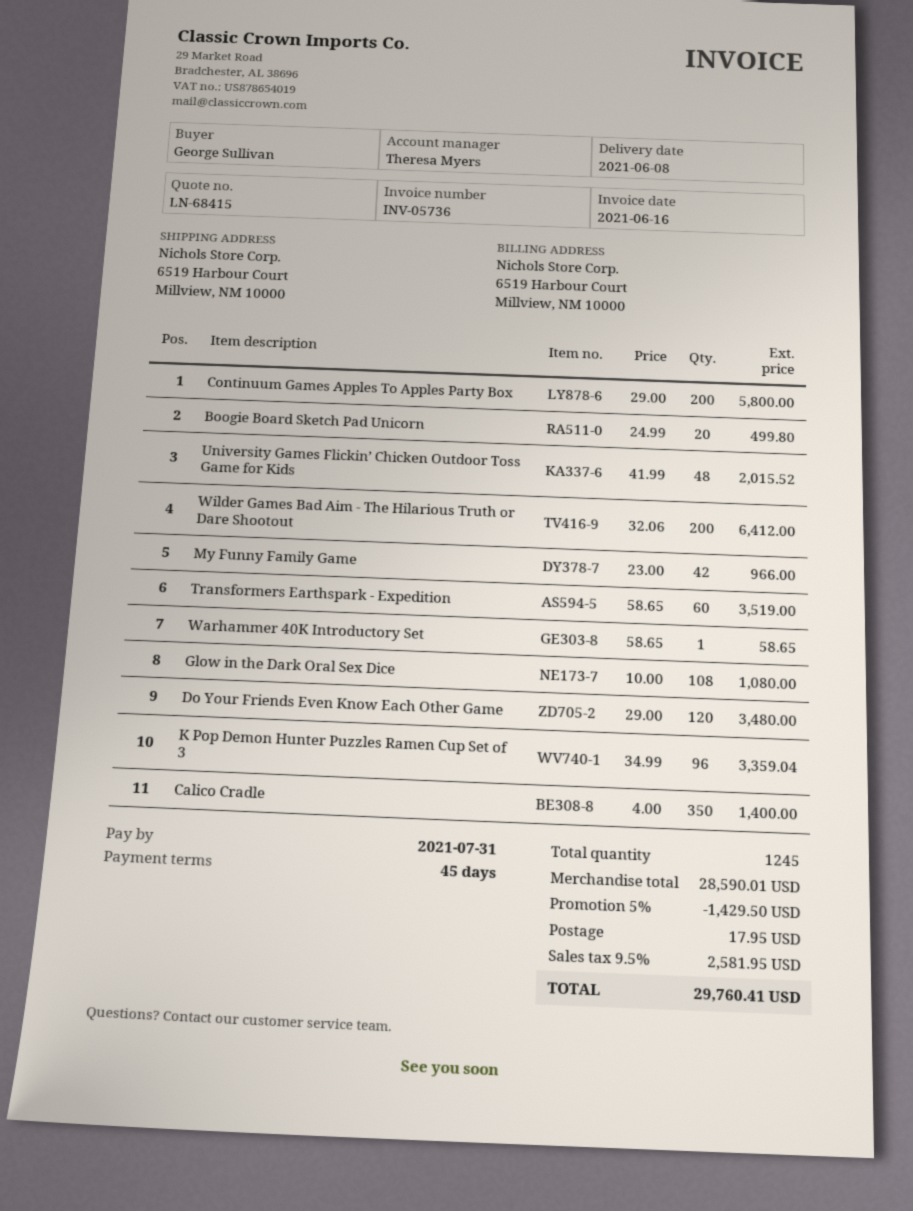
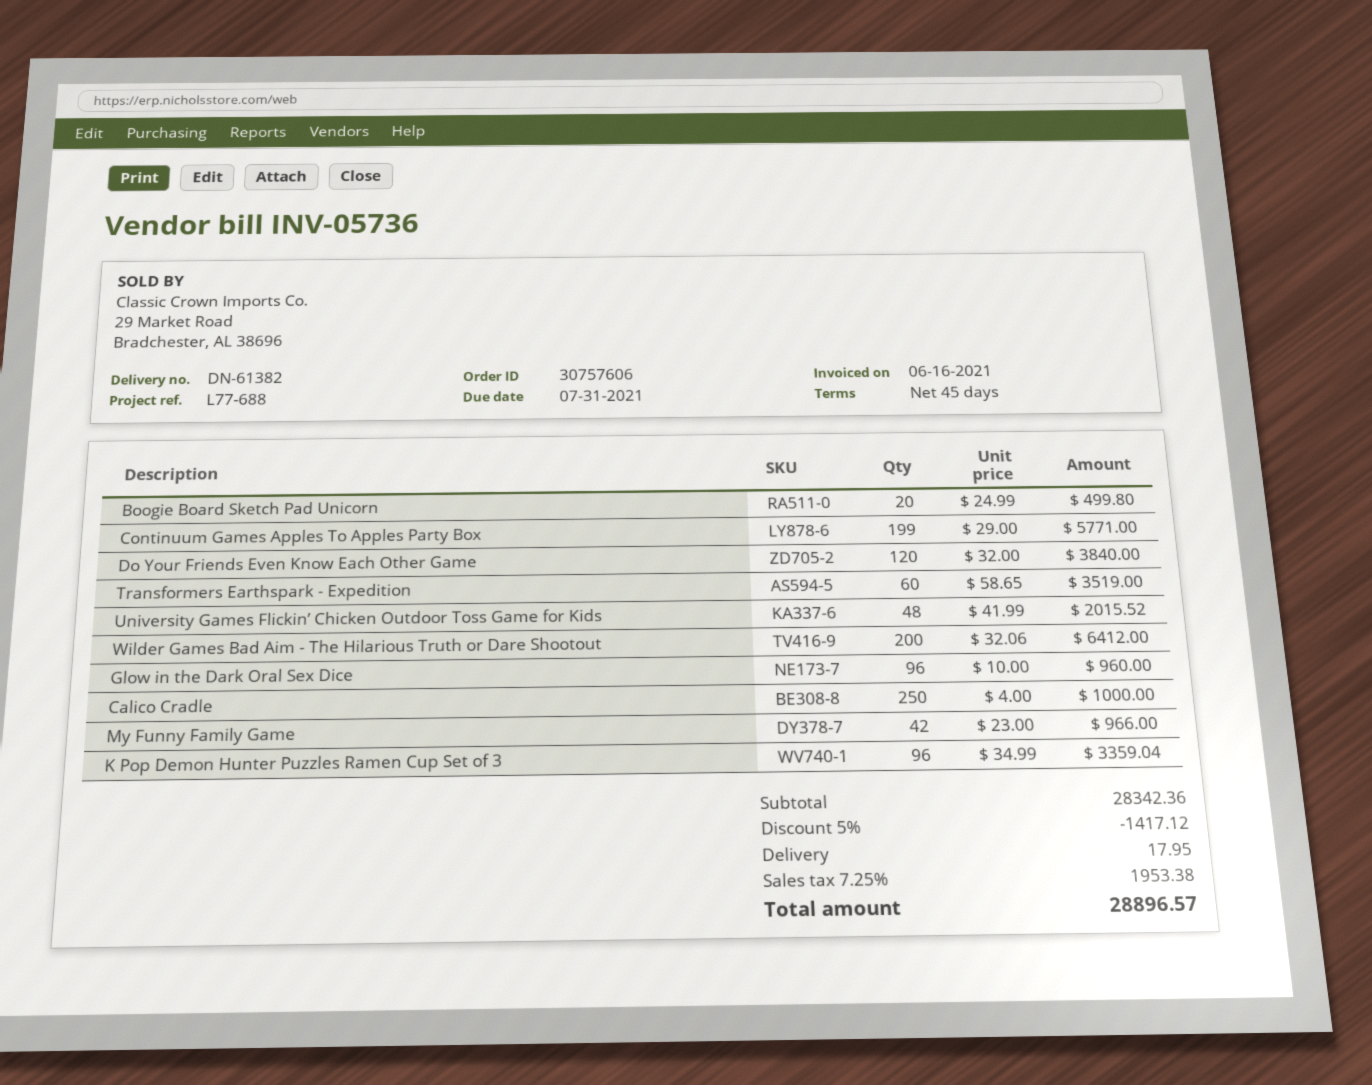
Continuum Games Apples To Apples Party Box: 200 x 29.00 = 5800.00 -> 199 x 29.00 = 5771.00
Warhammer 40K Introductory Set: 1 x 58.65 = 58.65 -> none
Glow in the Dark Oral Sex Dice: 108 x 10.00 = 1080.00 -> 96 x 10.00 = 960.00
Do Your Friends Even Know Each Other Game: 120 x 29.00 = 3480.00 -> 120 x 32.00 = 3840.00
Calico Cradle: 350 x 4.00 = 1400.00 -> 250 x 4.00 = 1000.00
subtotal: 28590.01 -> 28342.36
discount: 5% = 1429.50 -> 5% = 1417.12
tax: 9.5% = 2581.95 -> 7.25% = 1953.38
total: 29760.41 -> 28896.57

